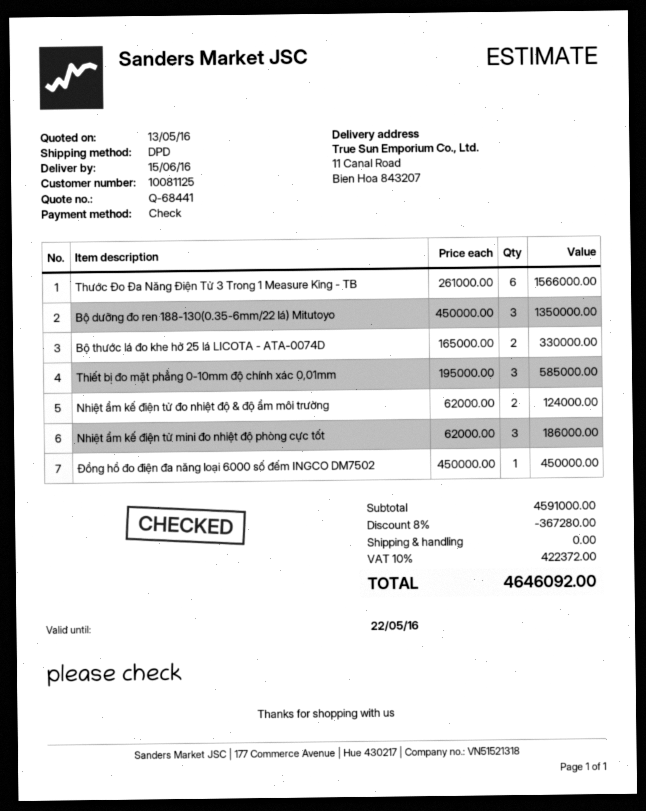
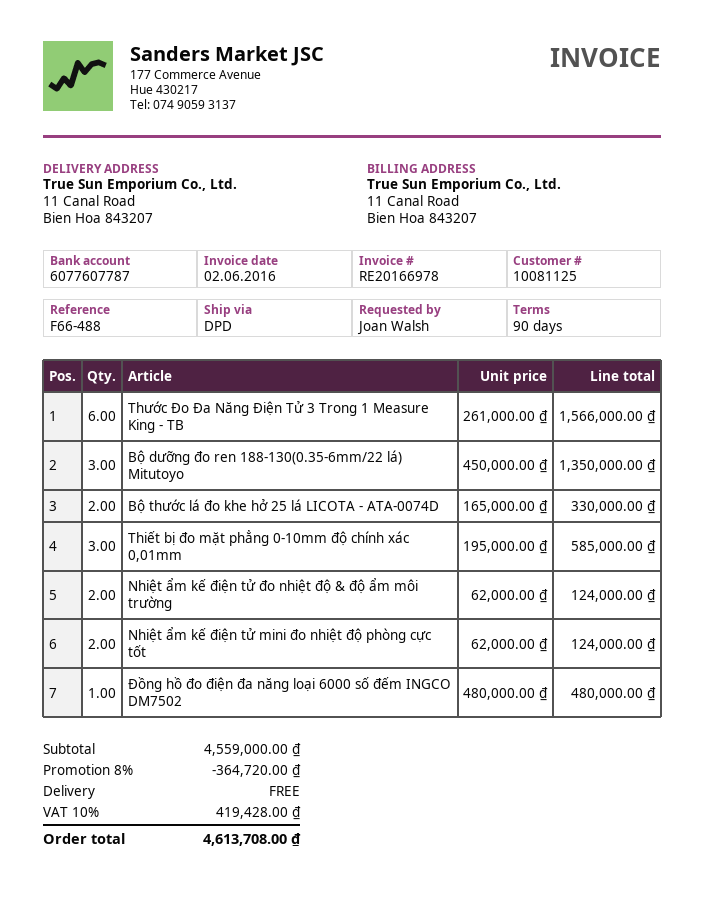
Nhiệt ẩm kế điện tử mini đo nhiệt độ phòng cực tốt: 3 x 62000.00 = 186000.00 -> 2 x 62000.00 = 124000.00
Đồng hồ đo điện đa năng loại 6000 số đếm INGCO DM7502: 1 x 450000.00 = 450000.00 -> 1 x 480000.00 = 480000.00
subtotal: 4591000.00 -> 4559000.00
discount: 8% = 367280.00 -> 8% = 364720.00
tax: 10% = 422372.00 -> 10% = 419428.00
total: 4646092.00 -> 4613708.00

